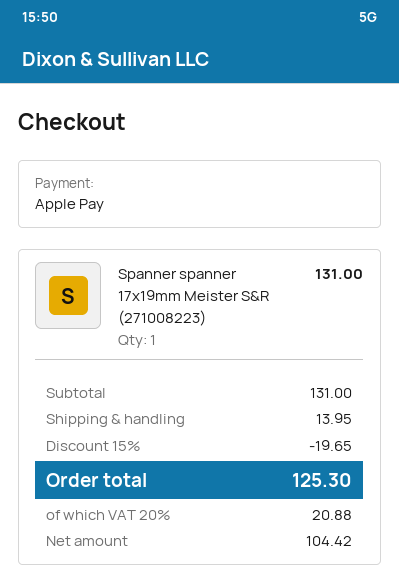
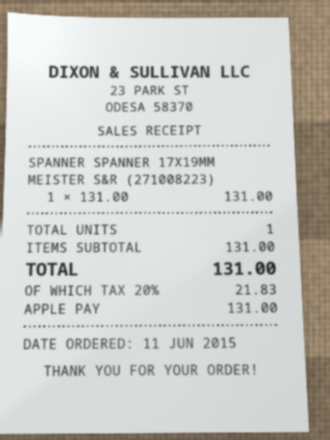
discount: 15% = 19.65 -> none
shipping: 13.95 -> none
tax: 20% = 20.88 -> 20% = 21.83
total: 125.30 -> 131.00

